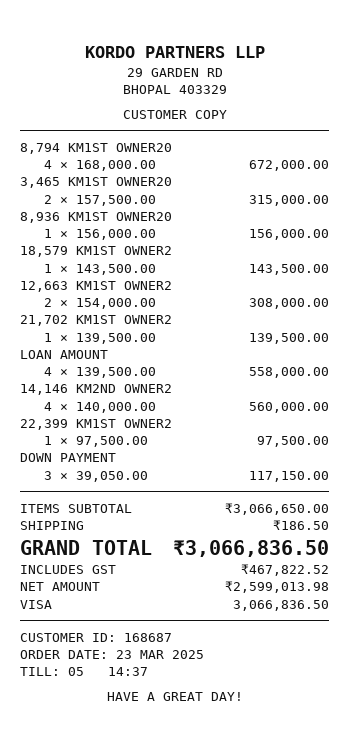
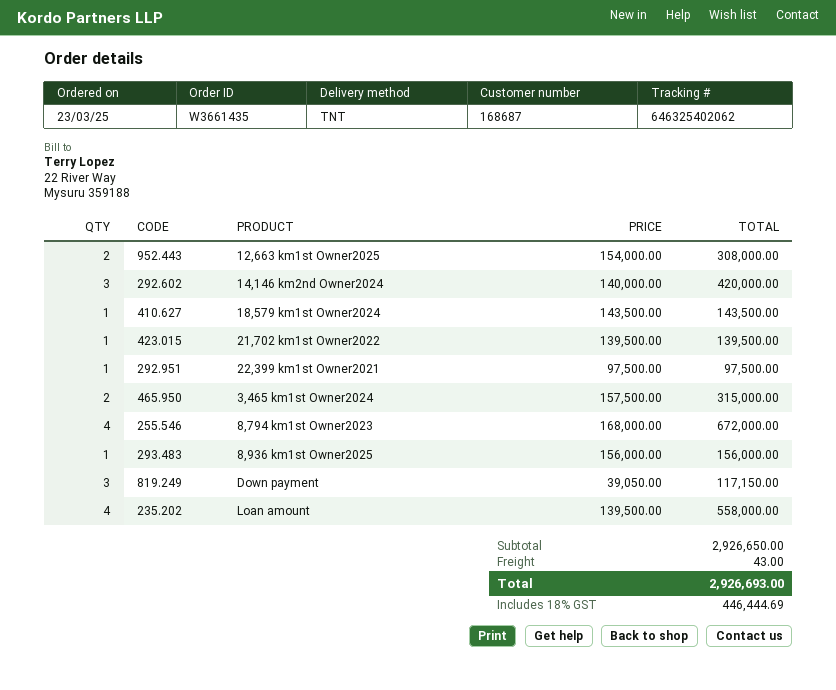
14,146 KM2ND OWNER2: 4 x 140000.00 = 560000.00 -> 3 x 140000.00 = 420000.00
subtotal: 3066650.00 -> 2926650.00
shipping: 186.50 -> 43.00
tax: 467822.52 -> 446444.69
total: 3066836.50 -> 2926693.00

